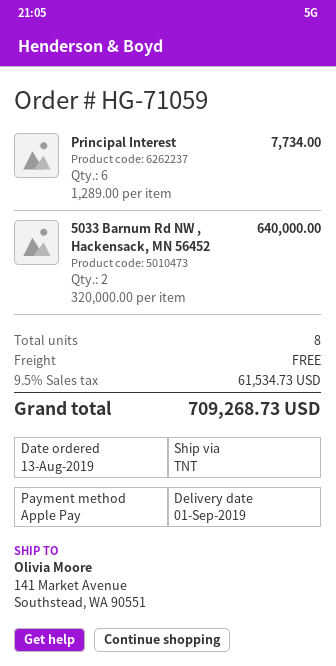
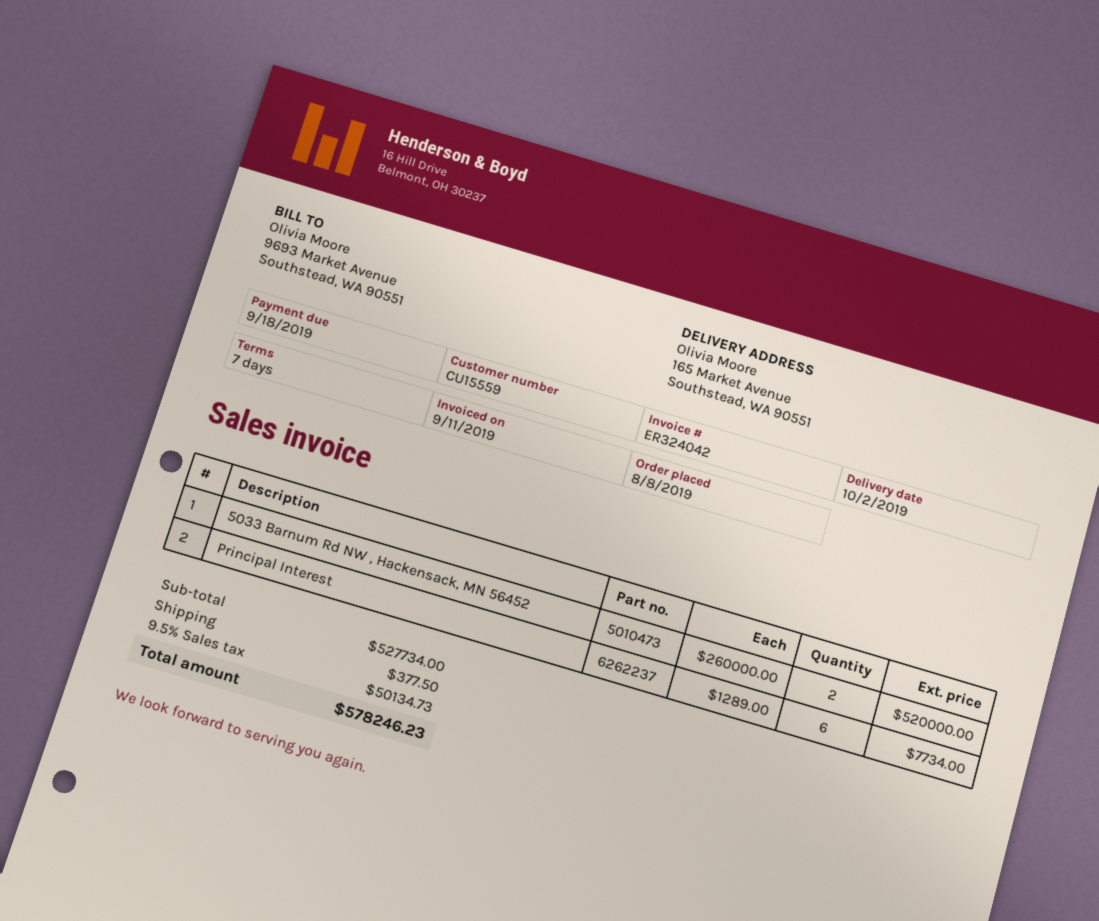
order date: 2019-08-13 -> 2019-08-08
delivery date: 2019-09-01 -> 2019-10-02
ship to: 141 Market Avenue, Southstead, WA 90551 -> 165 Market Avenue, Southstead, WA 90551
5033 Barnum Rd NW , Hackensack, MN 56452: 2 x 320000.00 = 640000.00 -> 2 x 260000.00 = 520000.00
shipping: 0.00 -> 377.50
tax: 9.5% = 61534.73 -> 9.5% = 50134.73
total: 709268.73 -> 578246.23

